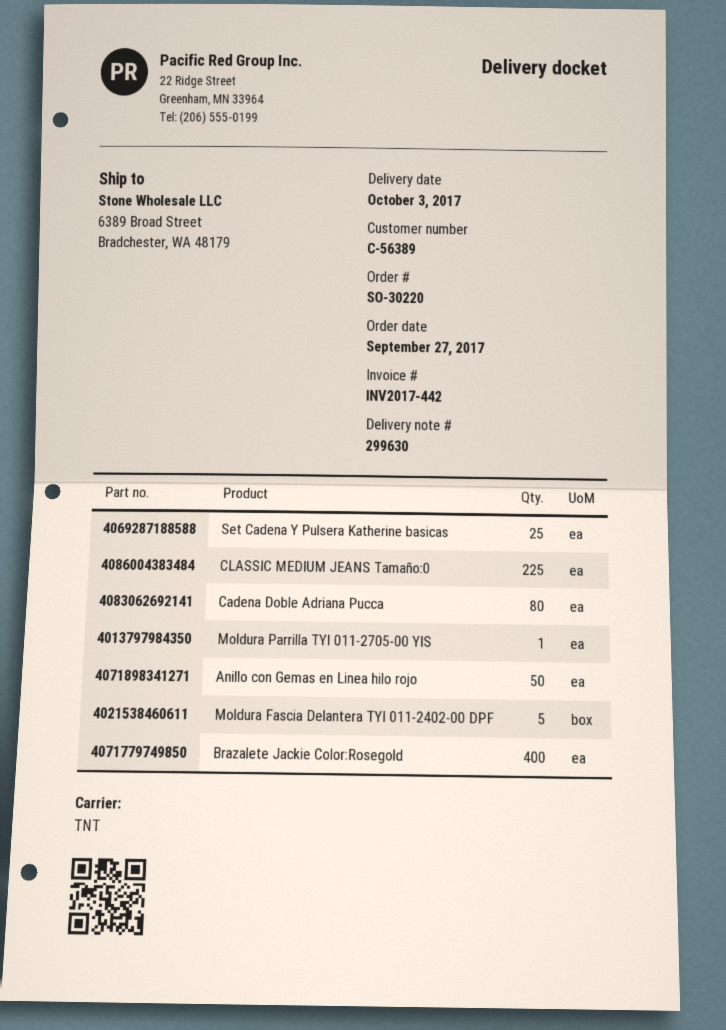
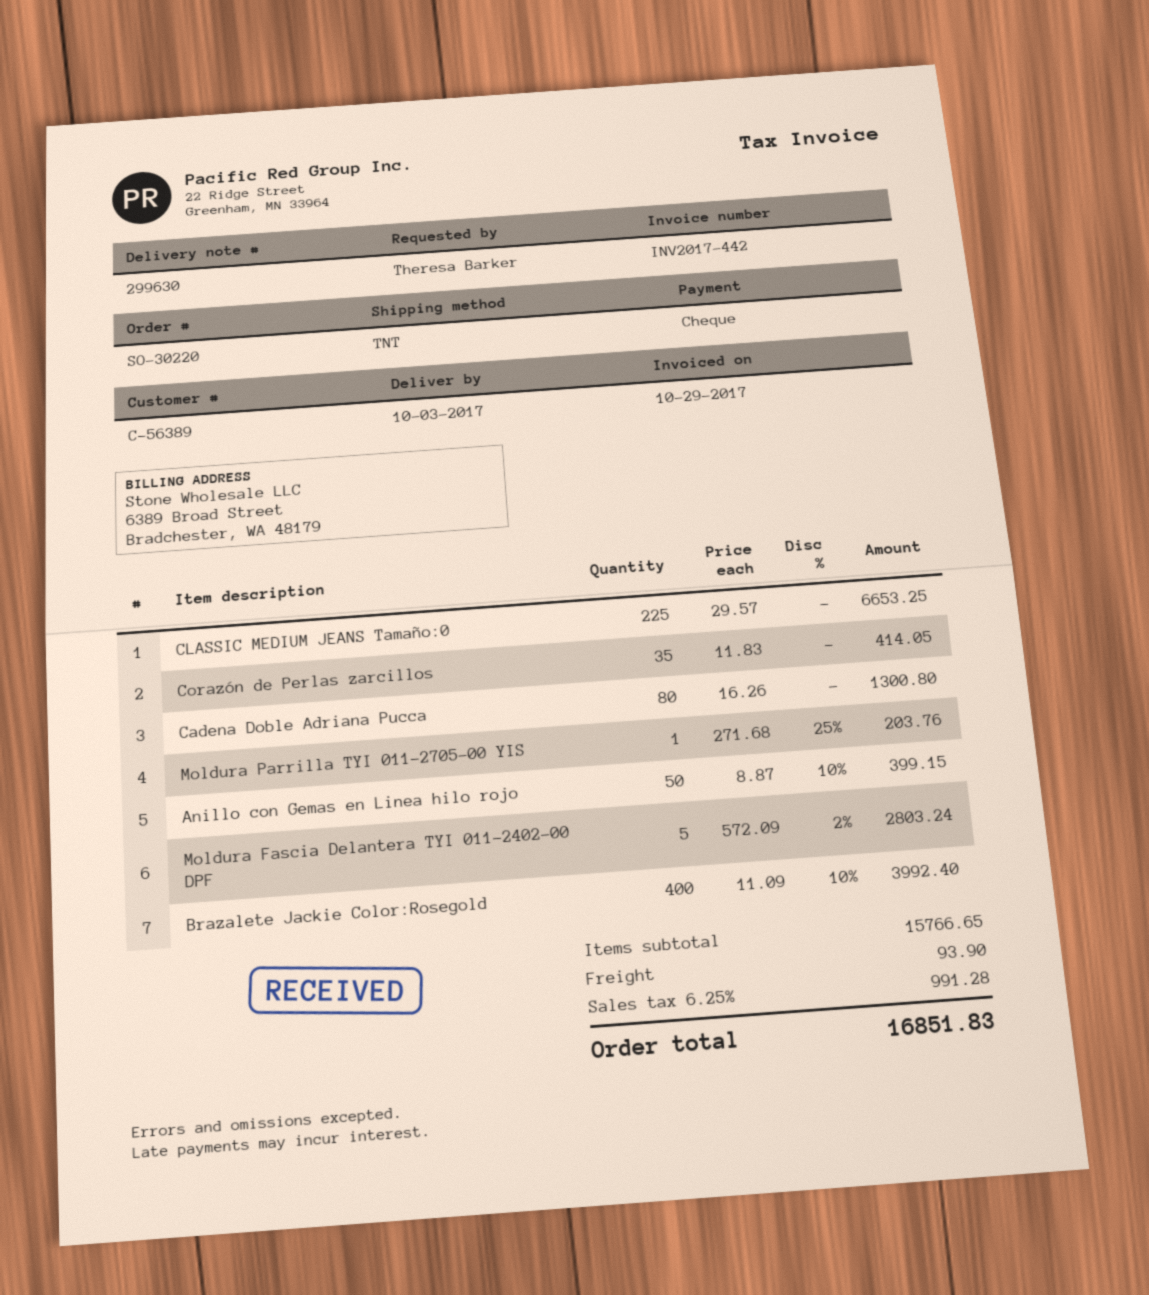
Set Cadena Y Pulsera Katherine basicas: 25 -> none
Corazón de Perlas zarcillos: none -> 35

